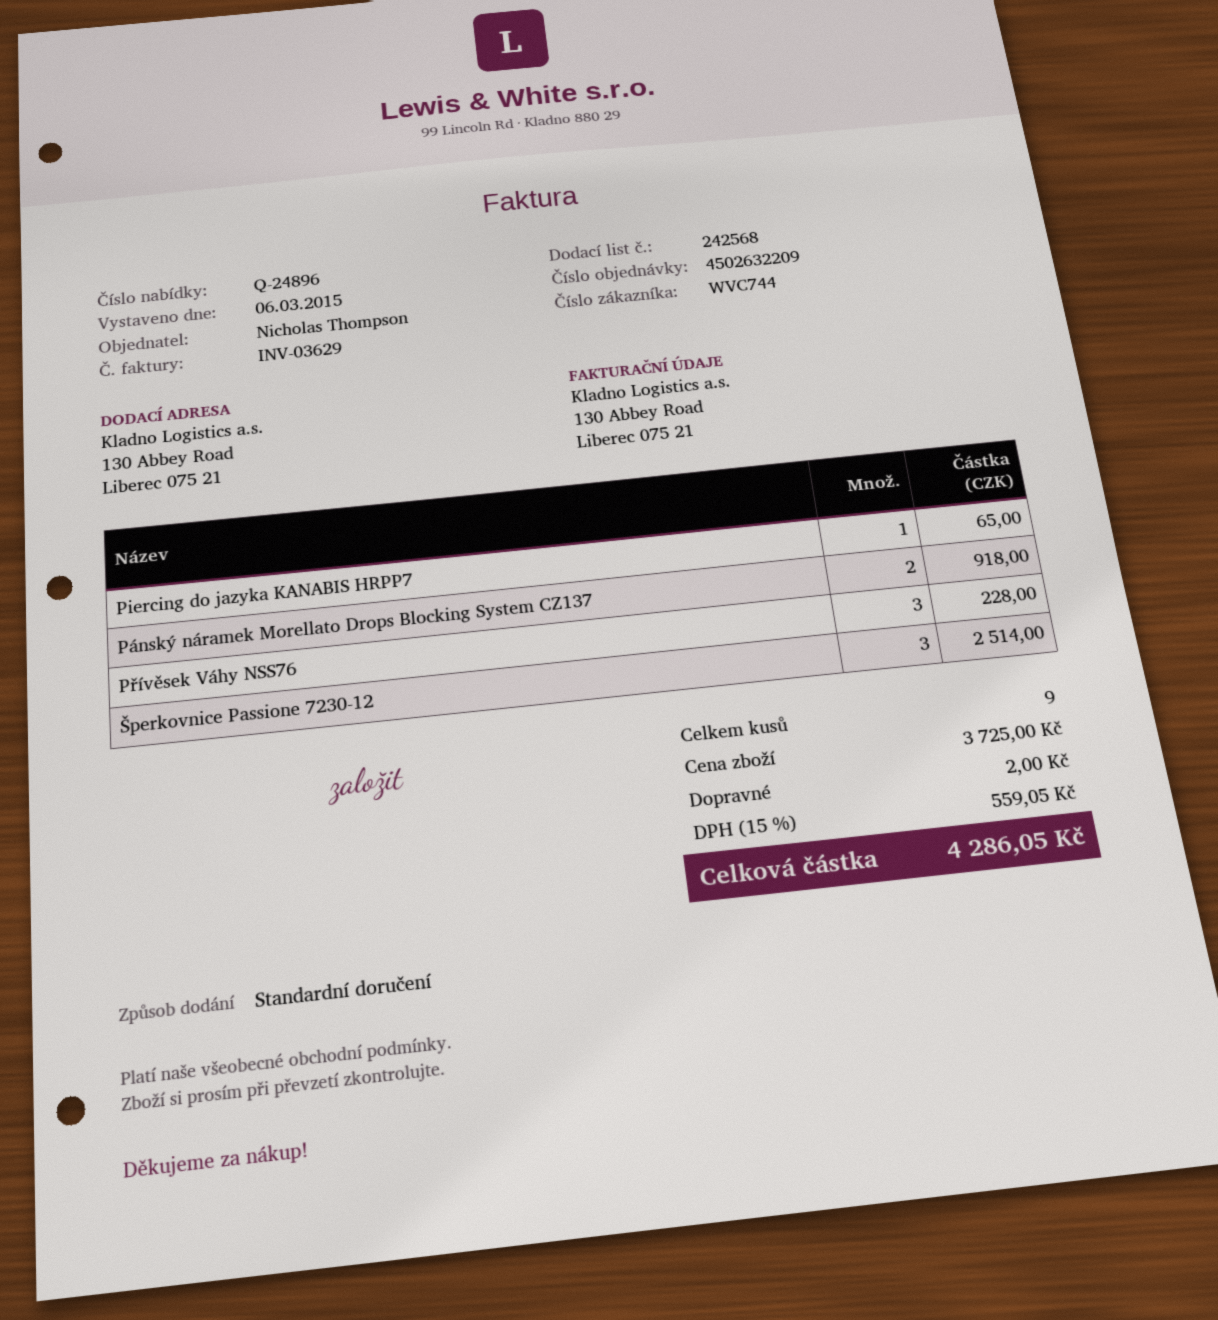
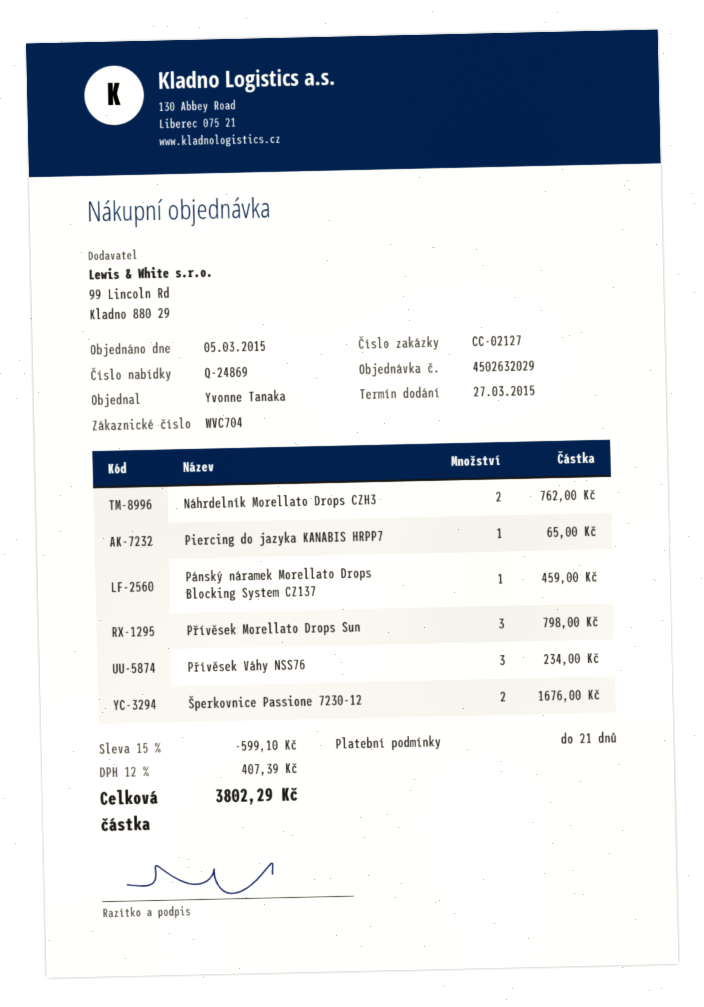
quote number: Q-24896 -> Q-24869
order number: 4502632209 -> 4502632029
customer number: WVC744 -> WVC704
ordered by: Nicholas Thompson -> Yvonne Tanaka
Pánský náramek Morellato Drops Blocking System CZ137: 2 for 918.00 -> 1 for 459.00
Přívěsek Váhy NSS76: 3 for 228.00 -> 3 for 234.00
Šperkovnice Passione 7230-12: 3 for 2514.00 -> 2 for 1676.00
Náhrdelník Morellato Drops CZH3: none -> 2 for 762.00
Přívěsek Morellato Drops Sun: none -> 3 for 798.00
discount: none -> 15% = 599.10
shipping: 2.00 -> none
tax: 15% = 559.05 -> 12% = 407.39
total: 4286.05 -> 3802.29

